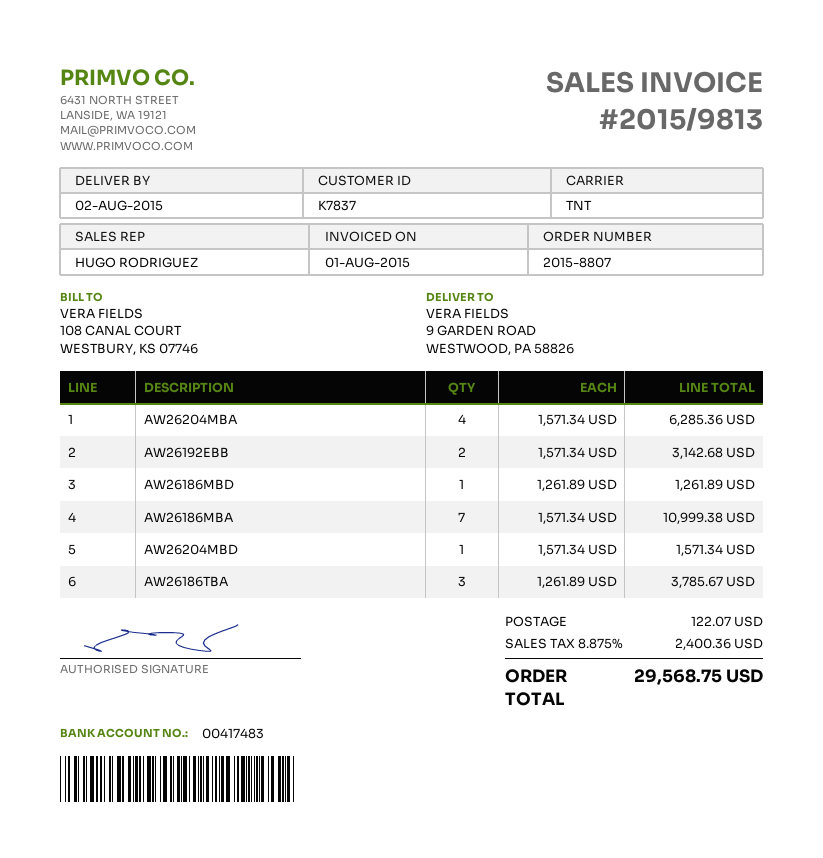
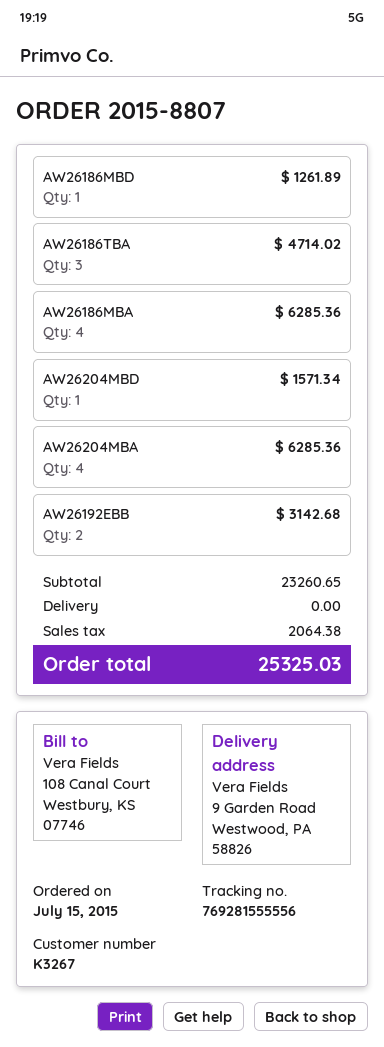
customer number: K7837 -> K3267
AW26186MBA: 7 for 10999.38 -> 4 for 6285.36
AW26186TBA: 3 for 3785.67 -> 3 for 4714.02
shipping: 122.07 -> 0.00
tax: 2400.36 -> 2064.38
total: 29568.75 -> 25325.03

